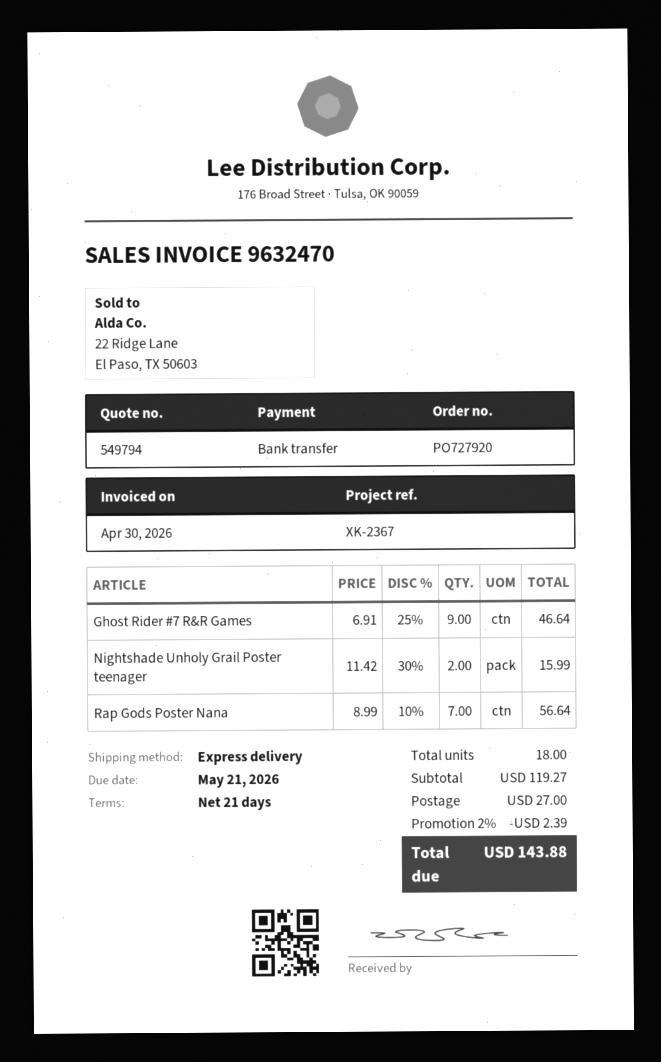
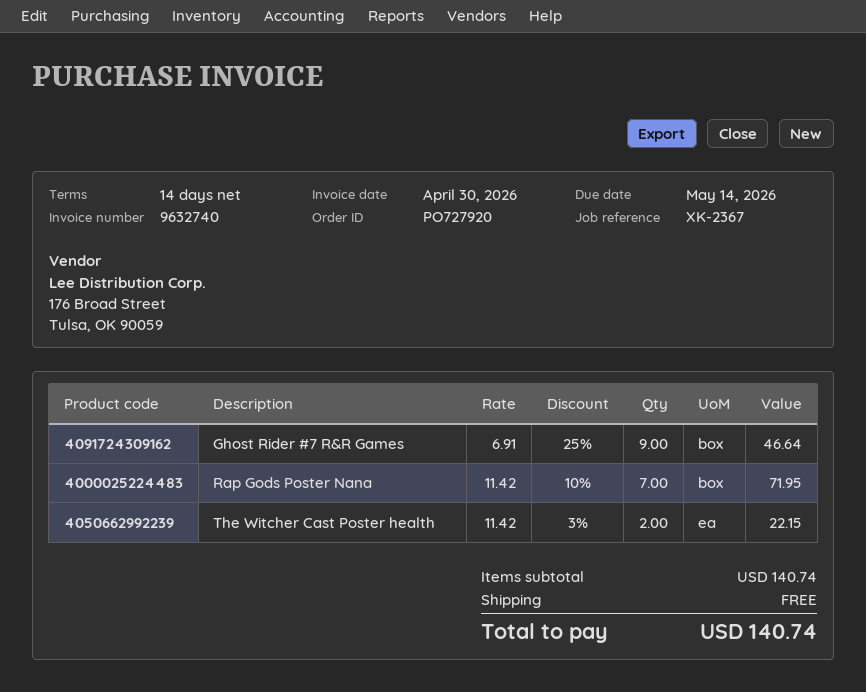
invoice number: 9632470 -> 9632740
payment terms: 21 days -> 14 days
due date: 2026-05-21 -> 2026-05-14
Nightshade Unholy Grail Poster teenager: 2 x 11.42 - 30% = 15.99 -> none
Rap Gods Poster Nana: 7 x 8.99 - 10% = 56.64 -> 7 x 11.42 - 10% = 71.95
The Witcher Cast Poster health: none -> 2 x 11.42 - 3% = 22.15
subtotal: 119.27 -> 140.74
discount: 2% = 2.39 -> none
shipping: 27.00 -> 0.00
total: 143.88 -> 140.74

